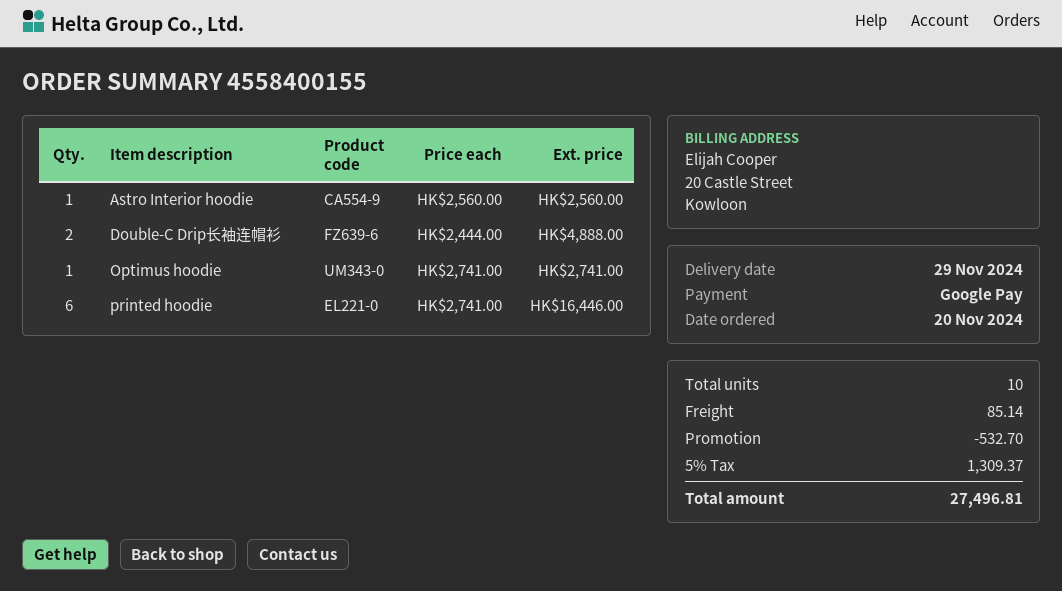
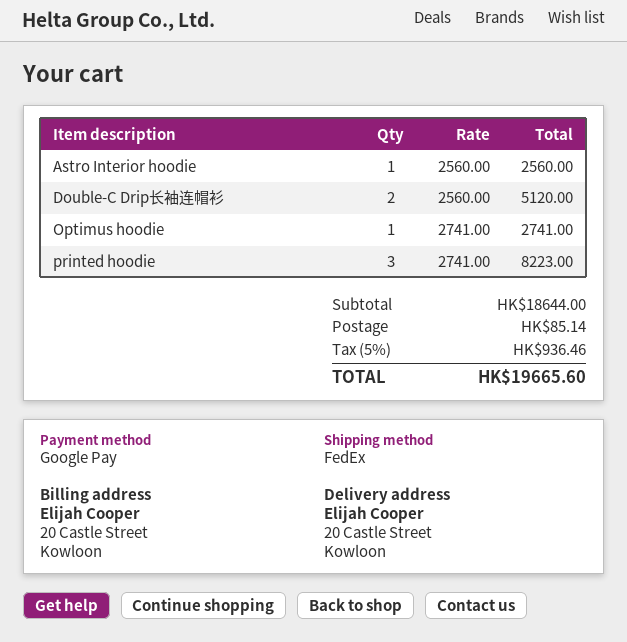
Double-C Drip长袖连帽衫: 2 x 2444.00 = 4888.00 -> 2 x 2560.00 = 5120.00
printed hoodie: 6 x 2741.00 = 16446.00 -> 3 x 2741.00 = 8223.00
discount: 532.70 -> none
tax: 5% = 1309.37 -> 5% = 936.46
total: 27496.81 -> 19665.60

